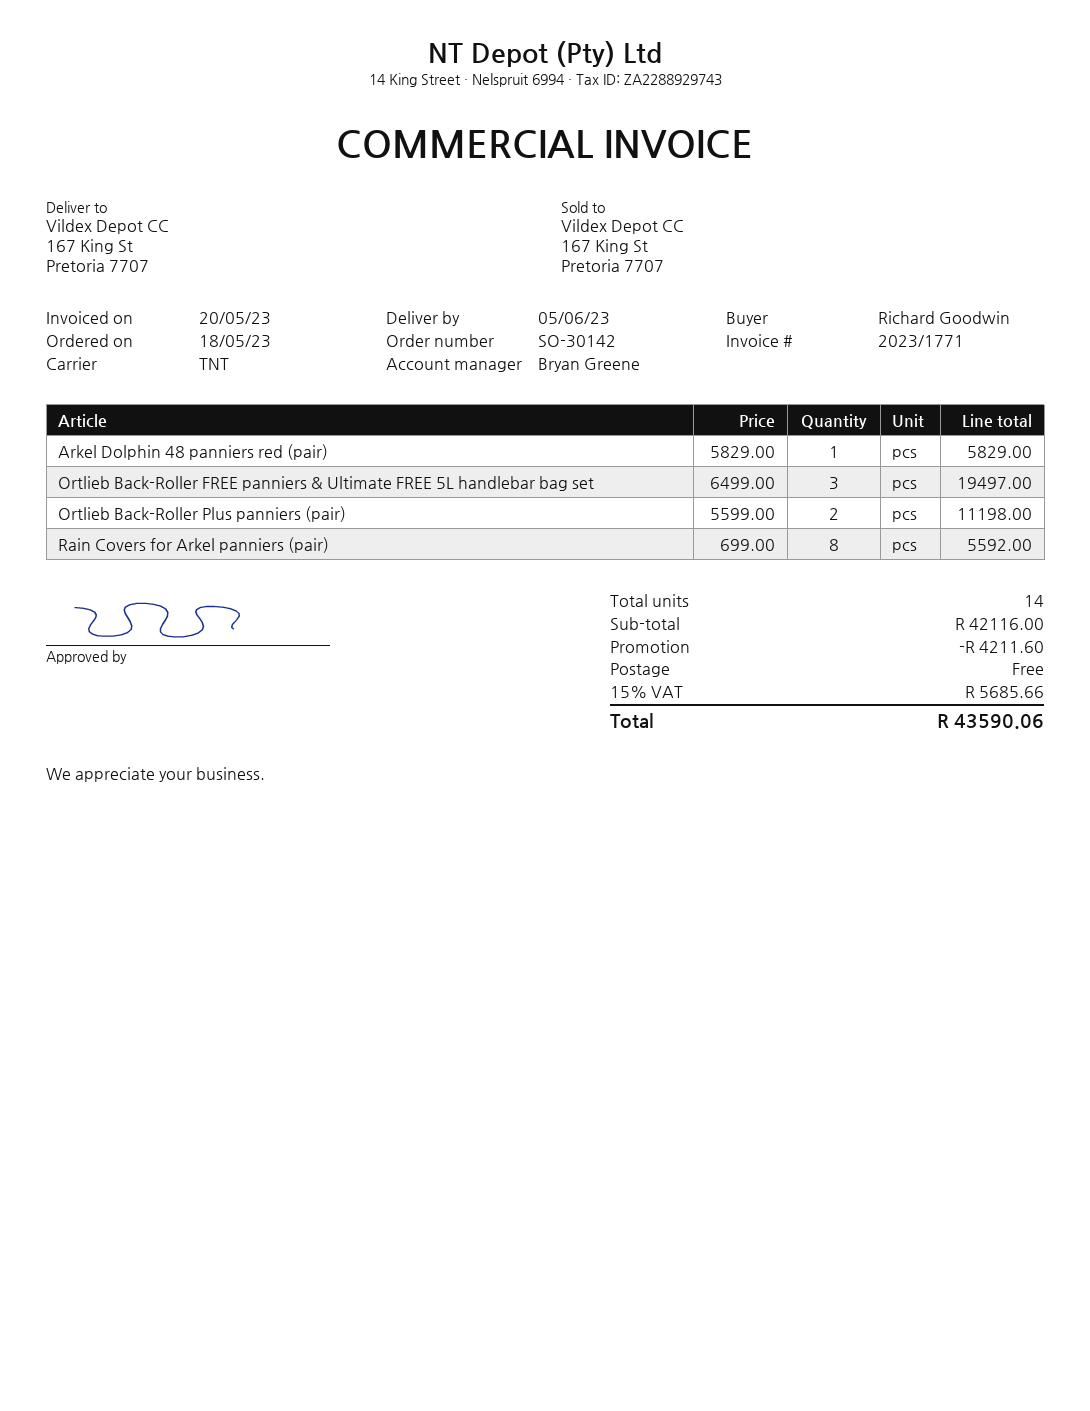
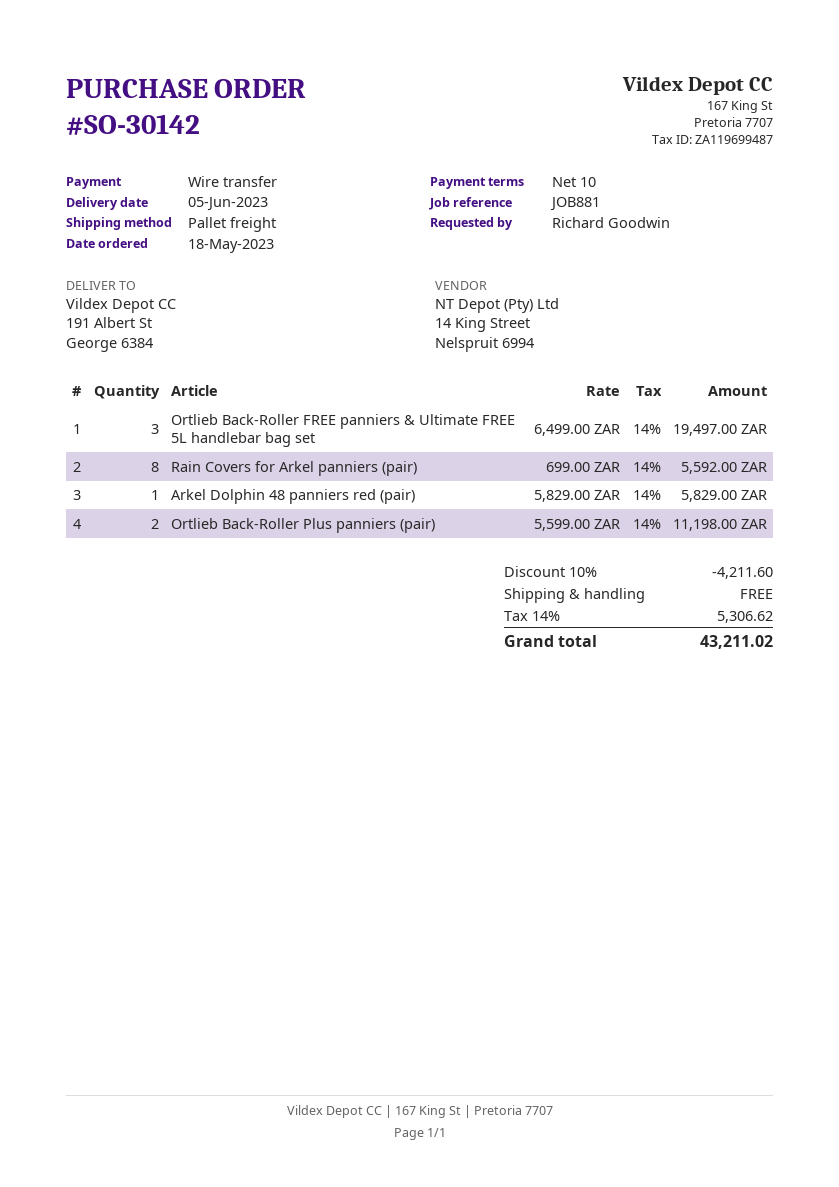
shipping method: TNT -> pallet freight
ship to: 167 King St, Pretoria 7707 -> 191 Albert St, George 6384
tax: 15% = 5685.66 -> 14% = 5306.62
total: 43590.06 -> 43211.02

